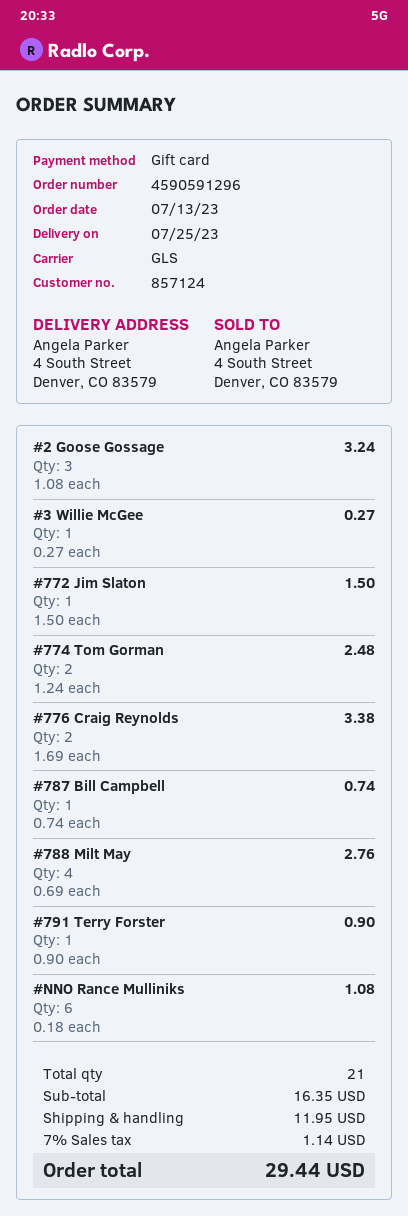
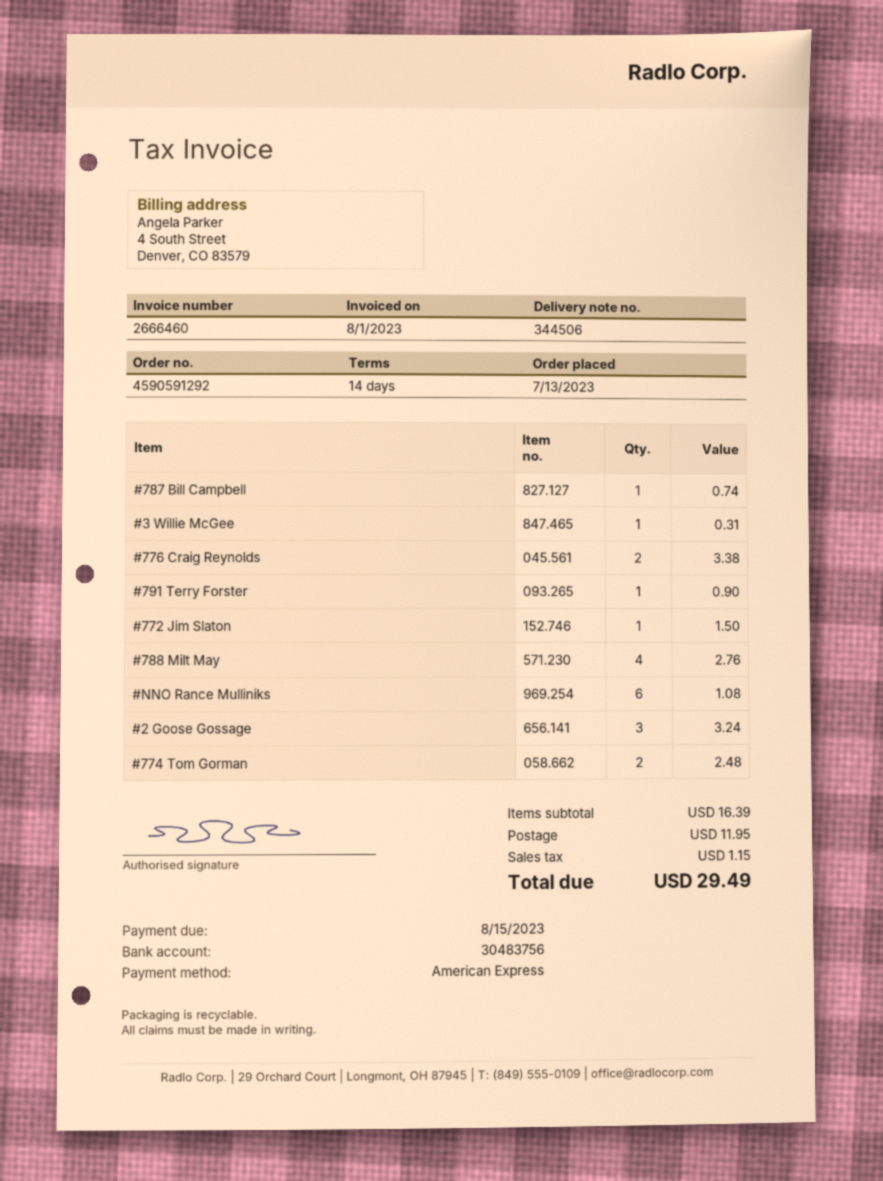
order number: 4590591296 -> 4590591292
payment method: gift card -> American Express
#3 Willie McGee: 1 for 0.27 -> 1 for 0.31
subtotal: 16.35 -> 16.39
tax: 1.14 -> 1.15
total: 29.44 -> 29.49

